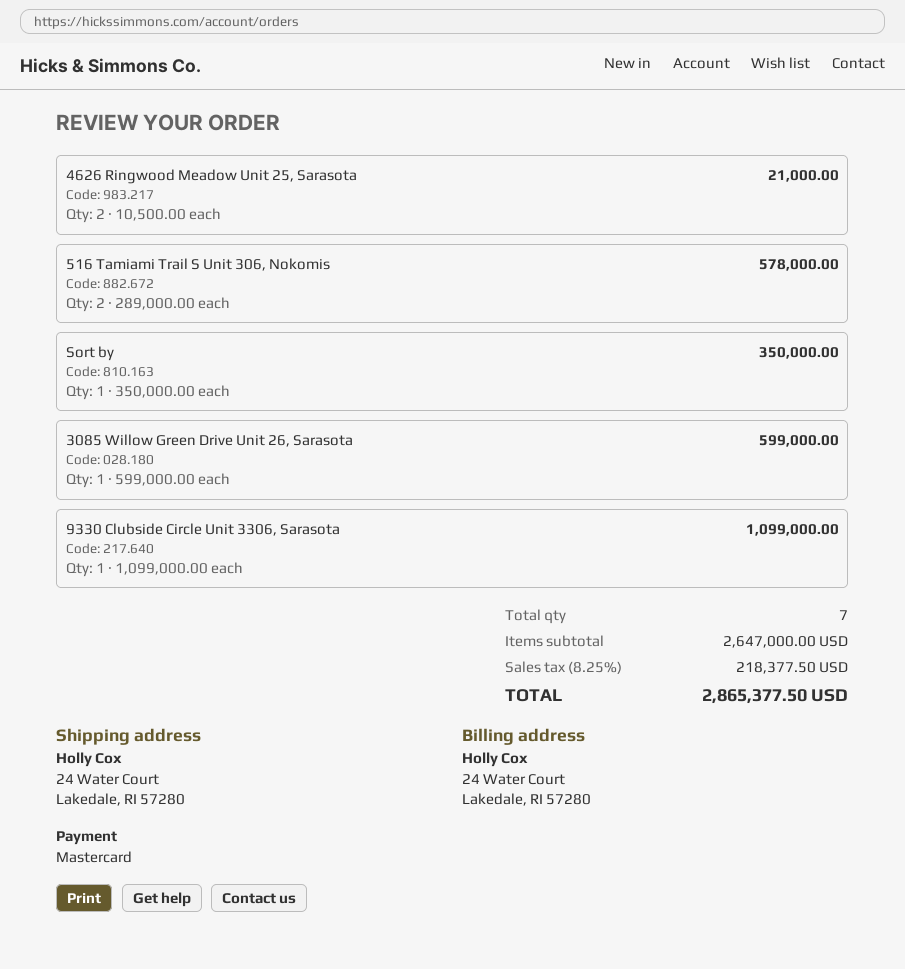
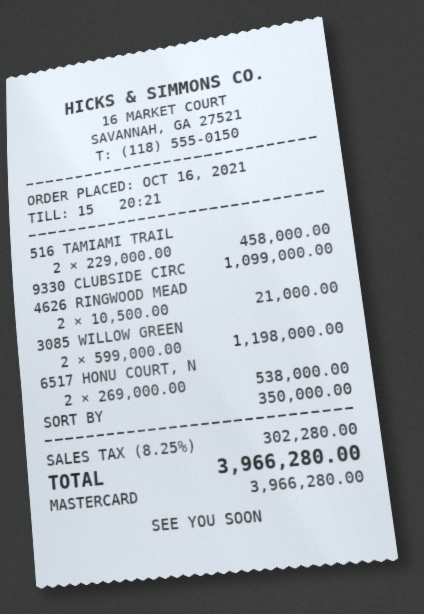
516 Tamiami Trail S Unit 306, Nokomis: 2 x 289000.00 = 578000.00 -> 2 x 229000.00 = 458000.00
3085 Willow Green Drive Unit 26, Sarasota: 1 x 599000.00 = 599000.00 -> 2 x 599000.00 = 1198000.00
6517 HONU COURT, N: none -> 2 x 269000.00 = 538000.00
tax: 8.25% = 218377.50 -> 8.25% = 302280.00
total: 2865377.50 -> 3966280.00

